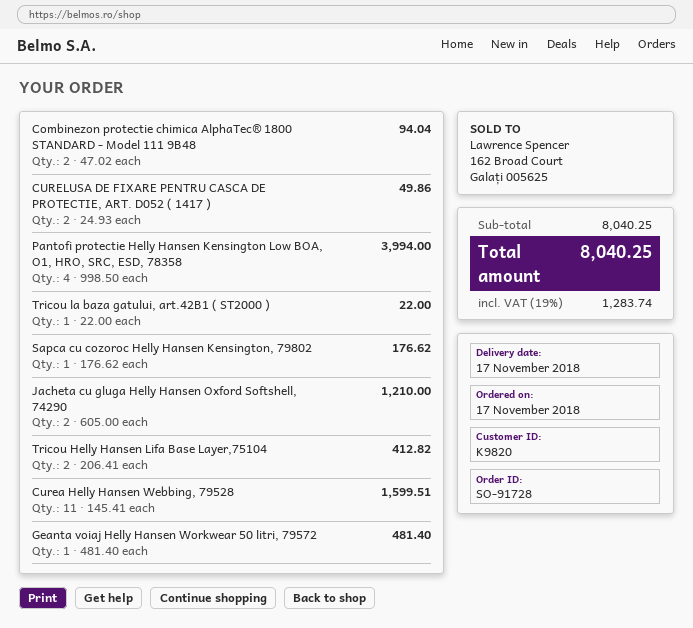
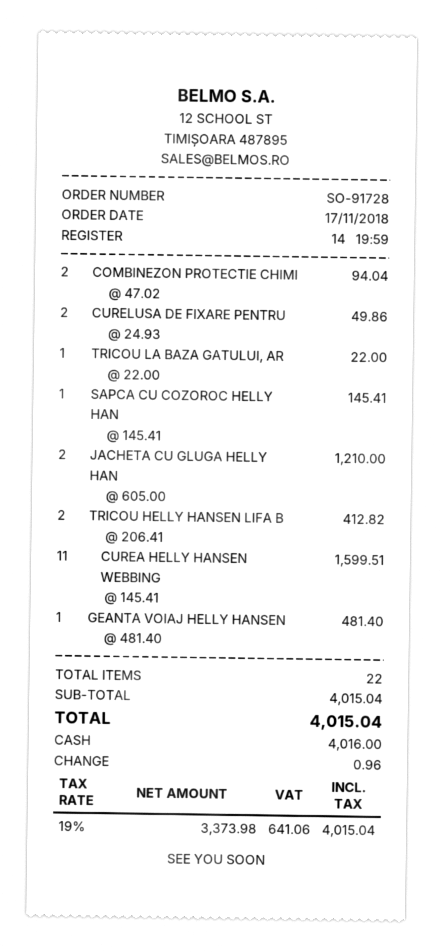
Pantofi protectie Helly Hansen Kensington Low BOA, O1, HRO, SRC, ESD, 78358: 4 x 998.50 = 3994.00 -> none
Sapca cu cozoroc Helly Hansen Kensington, 79802: 1 x 176.62 = 176.62 -> 1 x 145.41 = 145.41
subtotal: 8040.25 -> 4015.04
tax: 19% = 1283.74 -> 19% = 641.06
total: 8040.25 -> 4015.04

